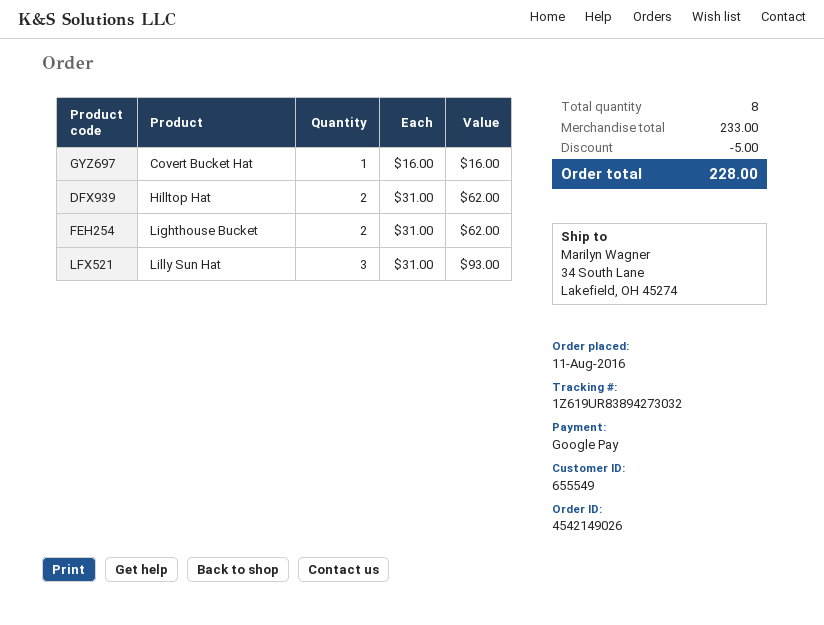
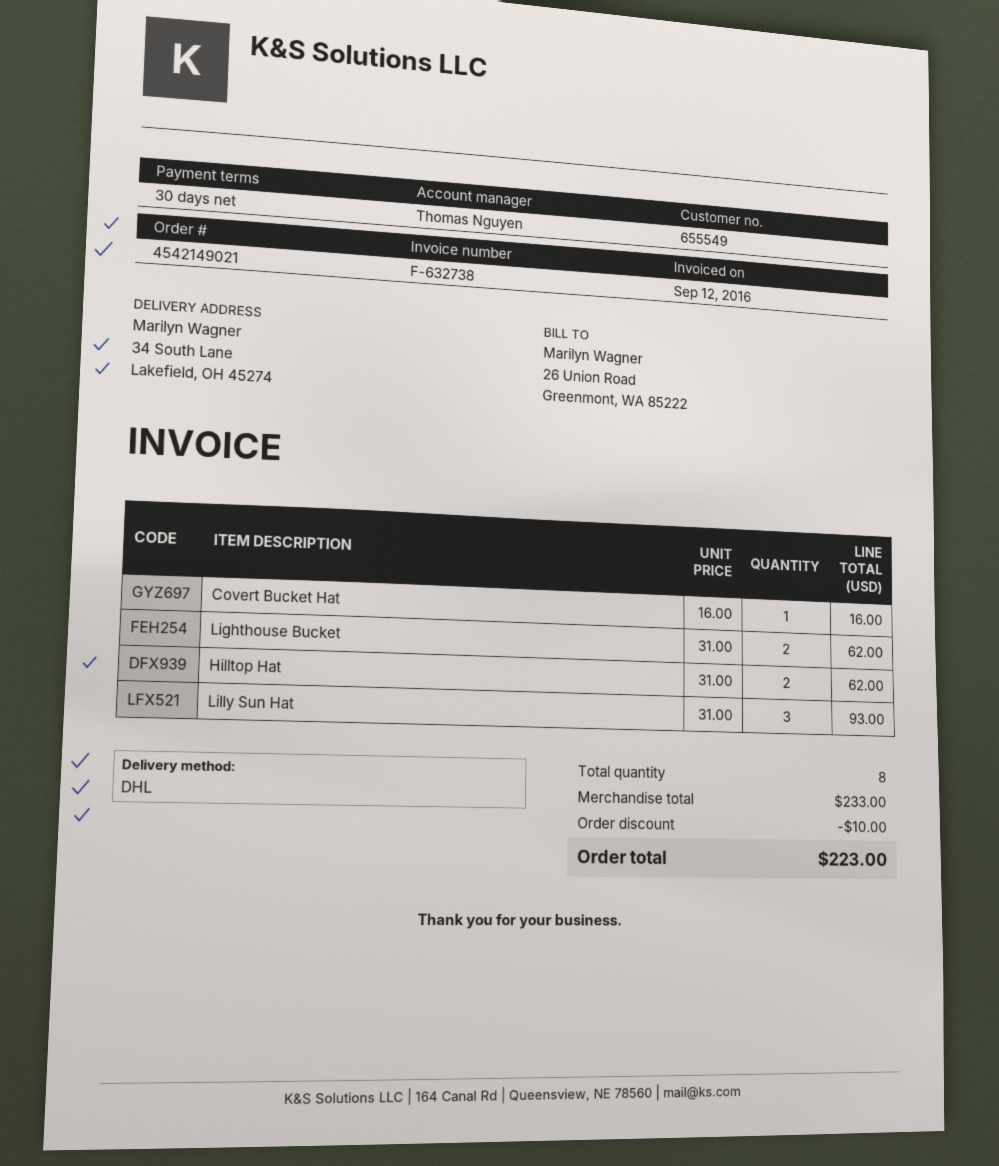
order number: 4542149026 -> 4542149021
discount: 5.00 -> 10.00
total: 228.00 -> 223.00

